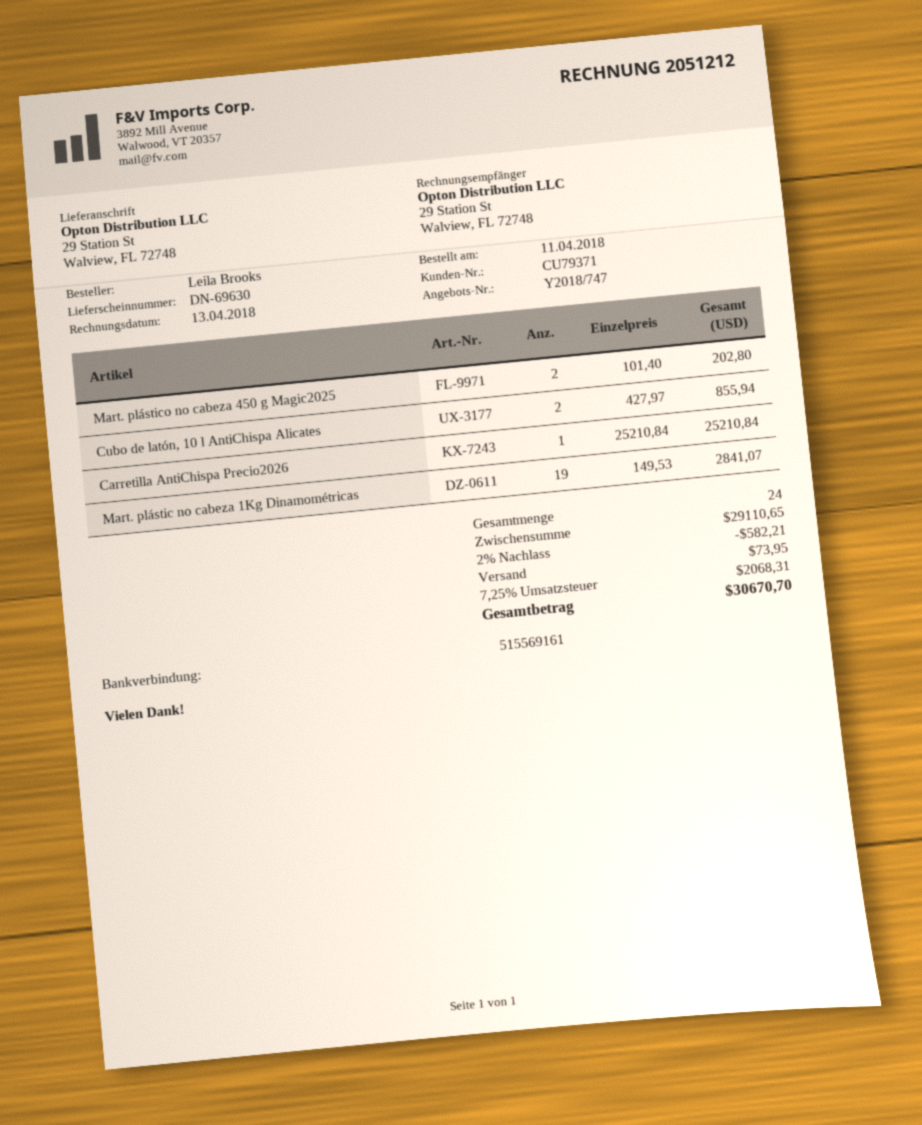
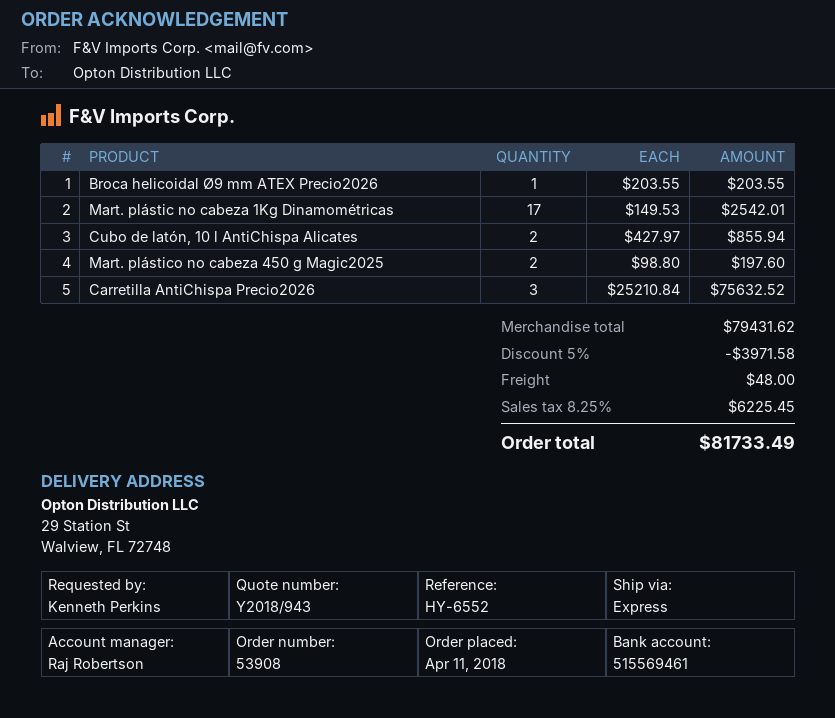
quote number: Y2018/747 -> Y2018/943
ordered by: Leila Brooks -> Kenneth Perkins
bank account: 515569161 -> 515569461
Mart. plástico no cabeza 450 g Magic2025: 2 x 101.40 = 202.80 -> 2 x 98.80 = 197.60
Carretilla AntiChispa Precio2026: 1 x 25210.84 = 25210.84 -> 3 x 25210.84 = 75632.52
Mart. plástic no cabeza 1Kg Dinamométricas: 19 x 149.53 = 2841.07 -> 17 x 149.53 = 2542.01
Broca helicoidal Ø9 mm ATEX Precio2026: none -> 1 x 203.55 = 203.55
subtotal: 29110.65 -> 79431.62
discount: 2% = 582.21 -> 5% = 3971.58
shipping: 73.95 -> 48.00
tax: 7.25% = 2068.31 -> 8.25% = 6225.45
total: 30670.70 -> 81733.49

